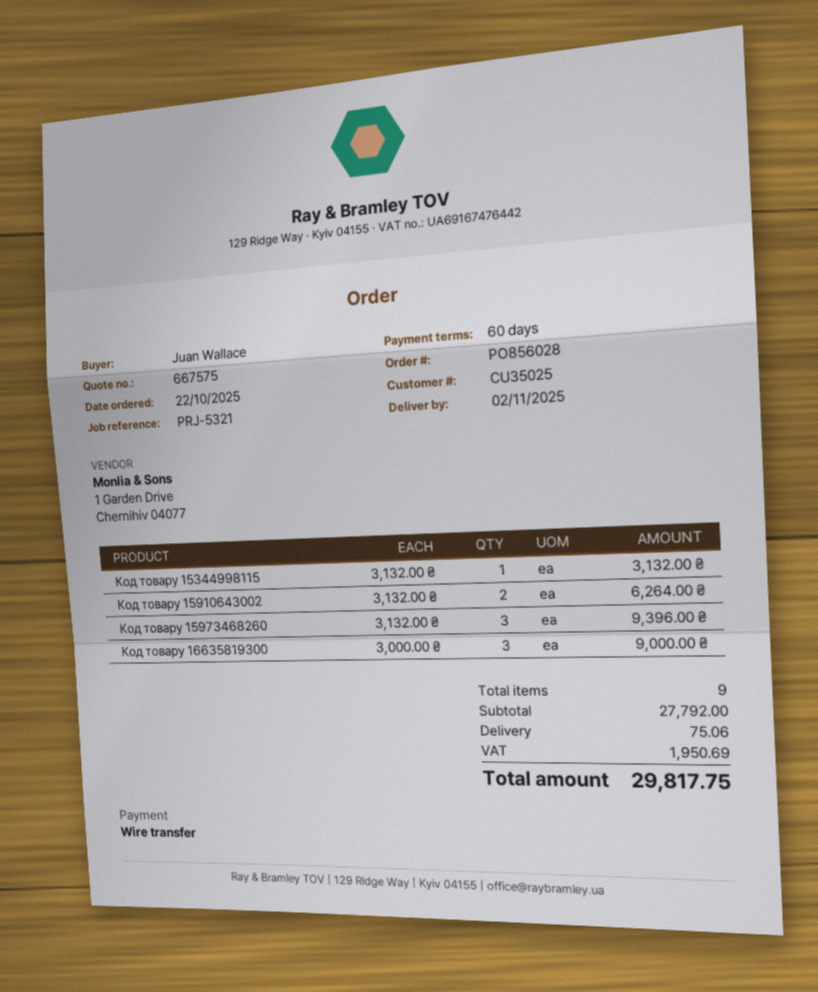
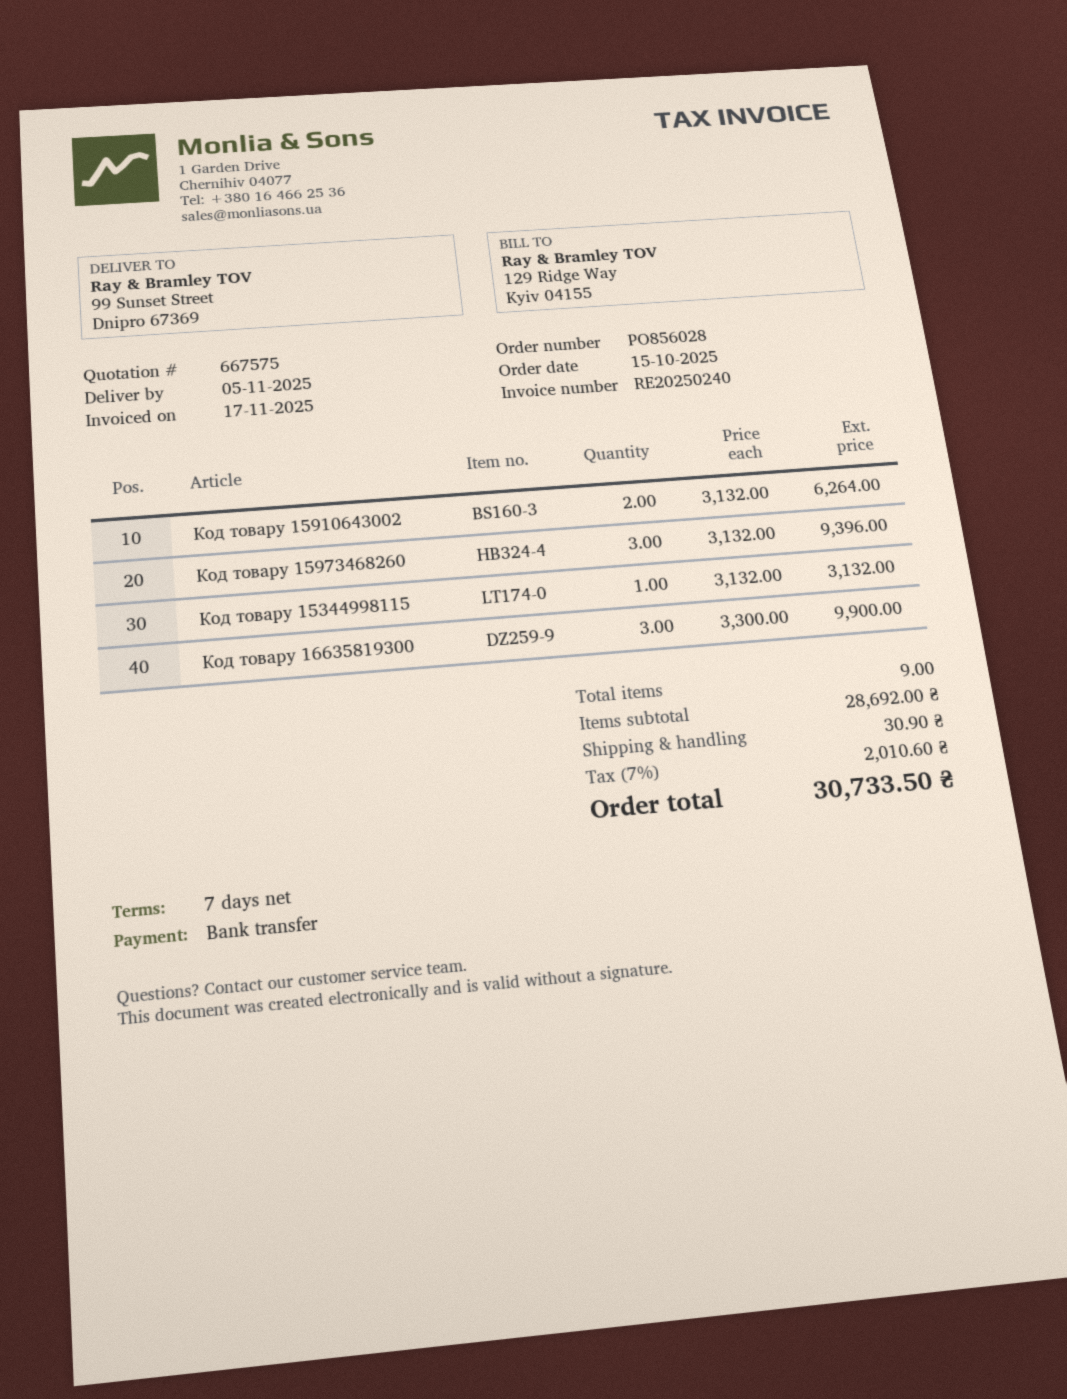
order date: 2025-10-22 -> 2025-10-15
delivery date: 2025-11-02 -> 2025-11-05
payment terms: 60 days -> 7 days
Код товару 16635819300: 3 x 3000.00 = 9000.00 -> 3 x 3300.00 = 9900.00
subtotal: 27792.00 -> 28692.00
shipping: 75.06 -> 30.90
tax: 1950.69 -> 2010.60
total: 29817.75 -> 30733.50

